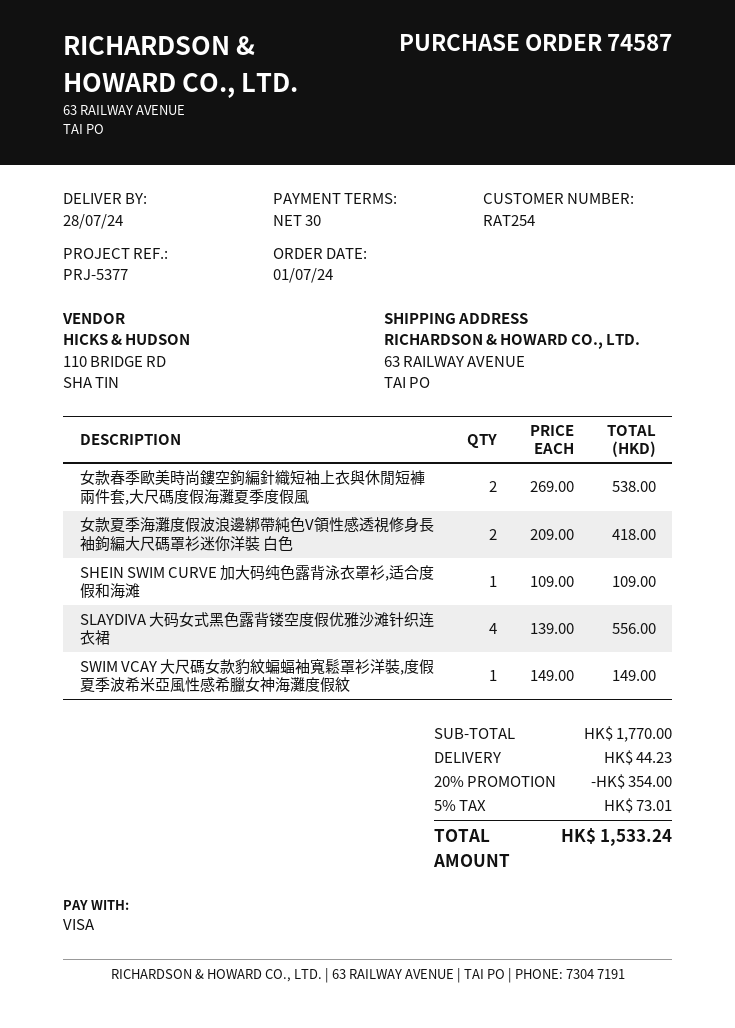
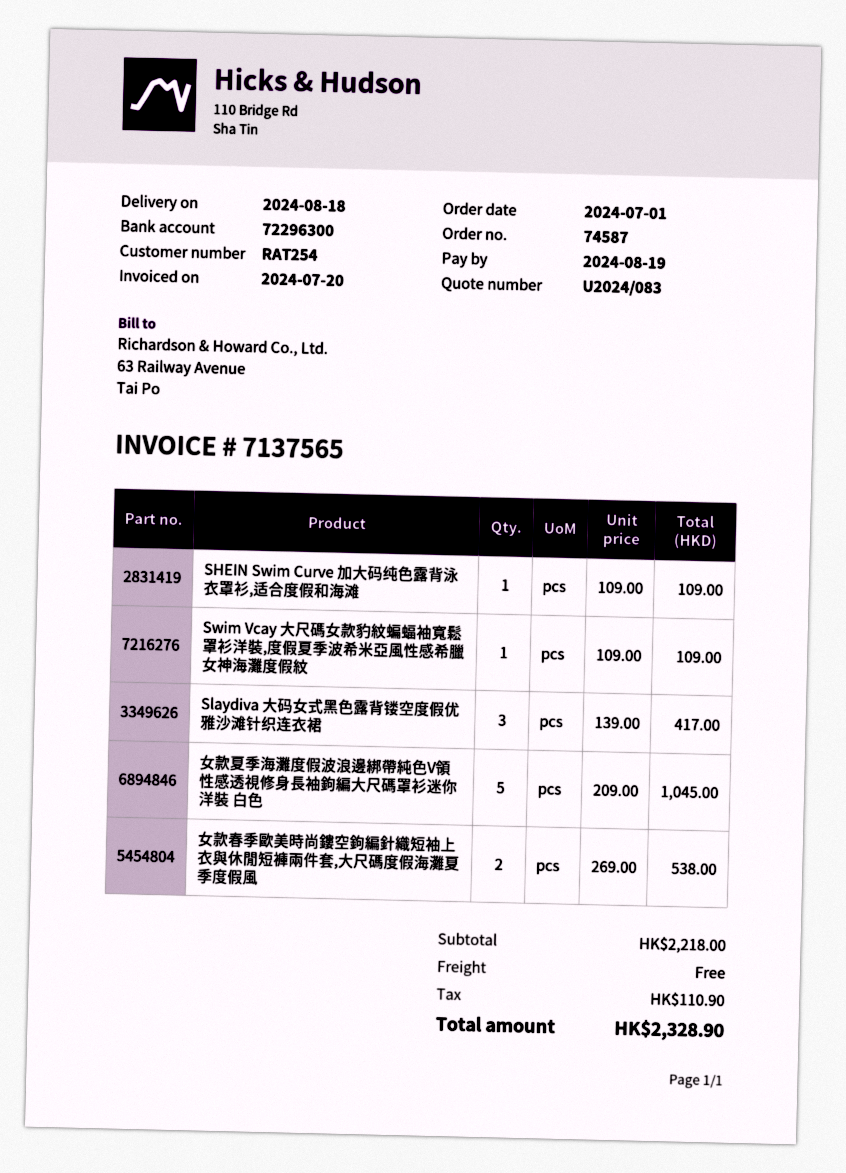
delivery date: 2024-07-28 -> 2024-08-18
女款夏季海灘度假波浪邊綁帶純色V領性感透視修身長袖鉤編大尺碼罩衫迷你洋裝 白色: 2 x 209.00 = 418.00 -> 5 x 209.00 = 1045.00
SLAYDIVA 大码女式黑色露背镂空度假优雅沙滩针织连衣裙: 4 x 139.00 = 556.00 -> 3 x 139.00 = 417.00
SWIM VCAY 大尺碼女款豹紋蝙蝠袖寬鬆罩衫洋裝,度假夏季波希米亞風性感希臘女神海灘度假紋: 1 x 149.00 = 149.00 -> 1 x 109.00 = 109.00
subtotal: 1770.00 -> 2218.00
discount: 20% = 354.00 -> none
shipping: 44.23 -> 0.00
tax: 73.01 -> 110.90
total: 1533.24 -> 2328.90

